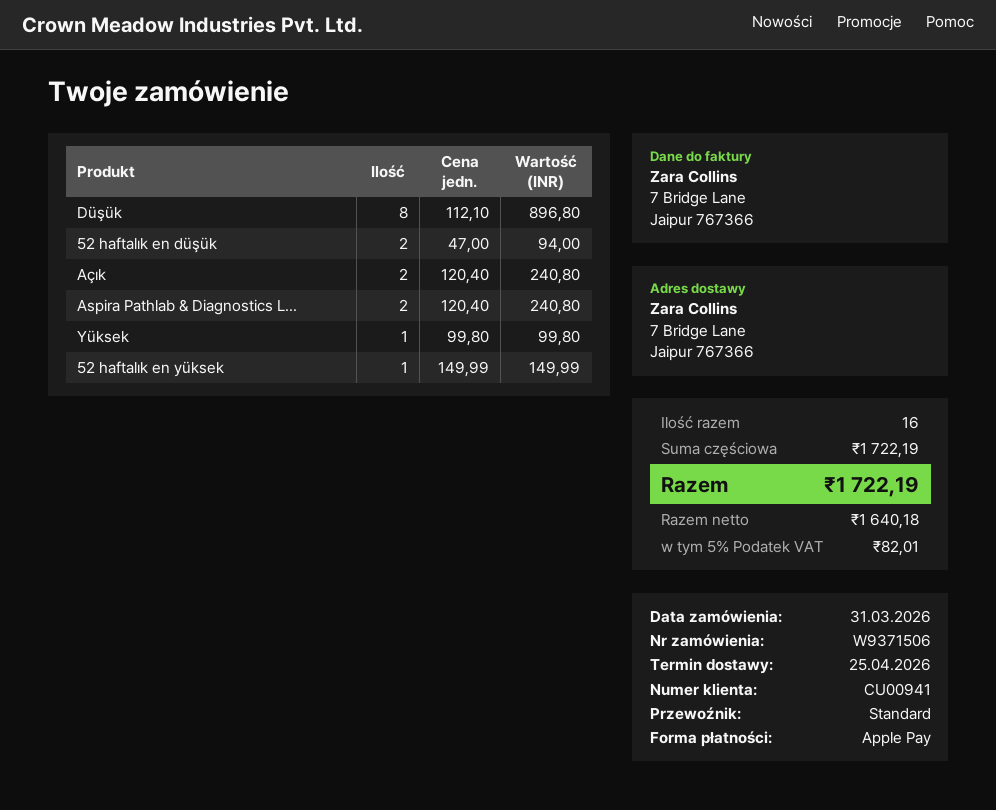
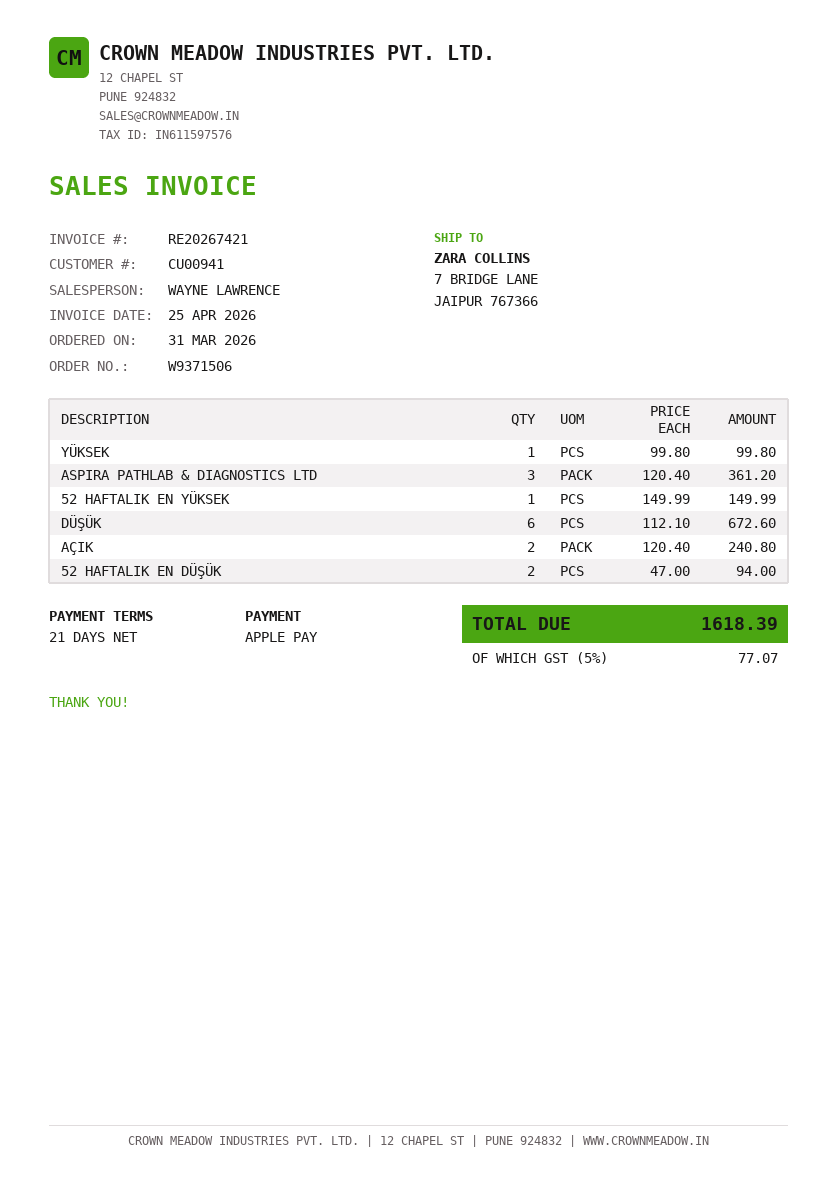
Düşük: 8 x 112.10 = 896.80 -> 6 x 112.10 = 672.60
Aspira Pathlab & Diagnostics L...: 2 x 120.40 = 240.80 -> 3 x 120.40 = 361.20
tax: 5% = 82.01 -> 5% = 77.07
total: 1722.19 -> 1618.39

